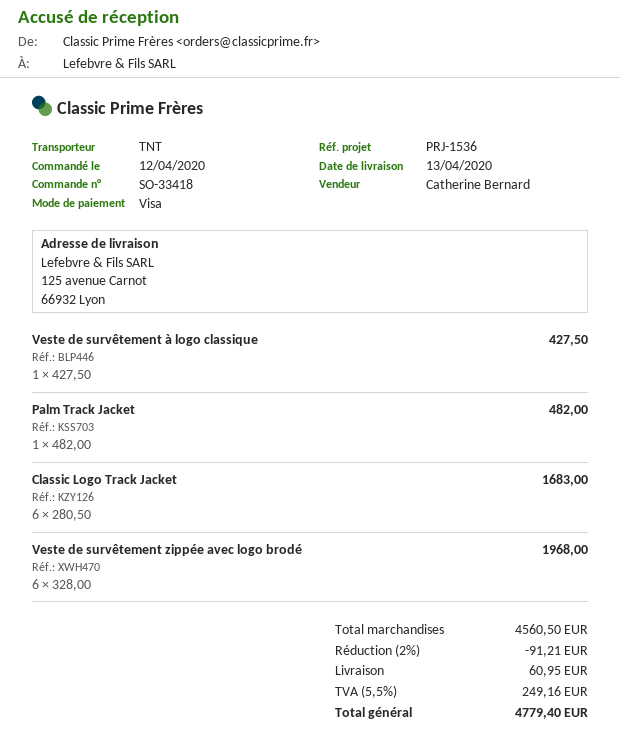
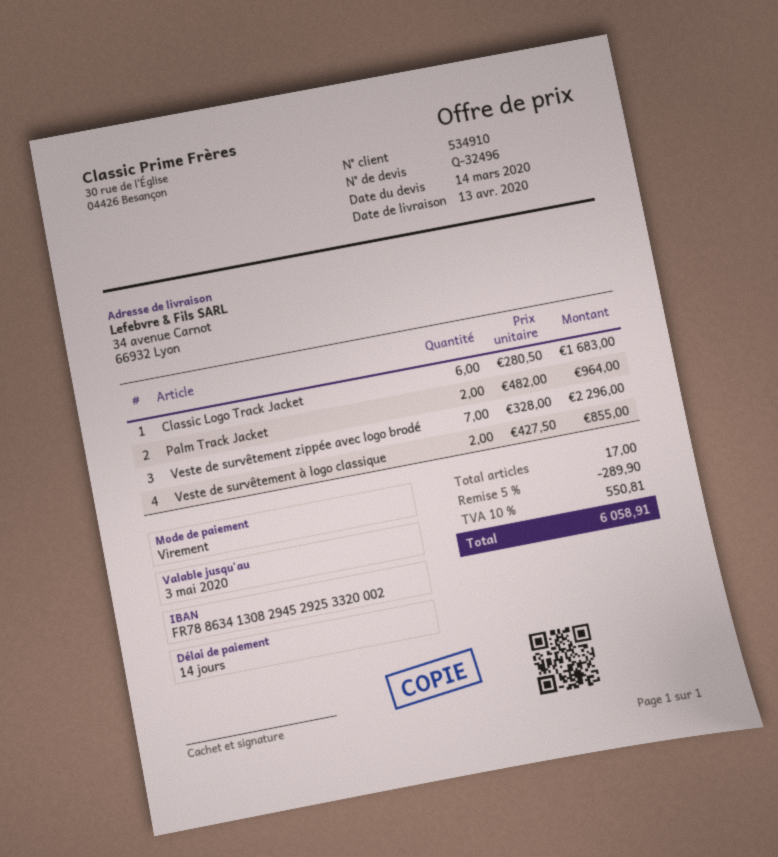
payment method: Visa -> bank transfer
ship to: 125 avenue Carnot, 66932 Lyon -> 34 avenue Carnot, 66932 Lyon
Veste de survêtement à logo classique: 1 x 427.50 = 427.50 -> 2 x 427.50 = 855.00
Palm Track Jacket: 1 x 482.00 = 482.00 -> 2 x 482.00 = 964.00
Veste de survêtement zippée avec logo brodé: 6 x 328.00 = 1968.00 -> 7 x 328.00 = 2296.00
discount: 2% = 91.21 -> 5% = 289.90
shipping: 60.95 -> none
tax: 5.5% = 249.16 -> 10% = 550.81
total: 4779.40 -> 6058.91

